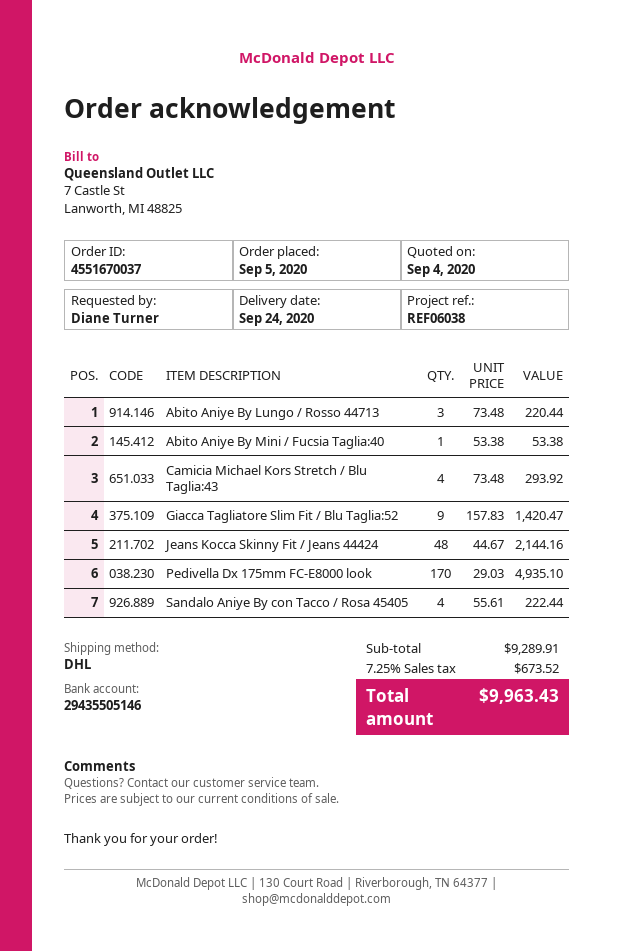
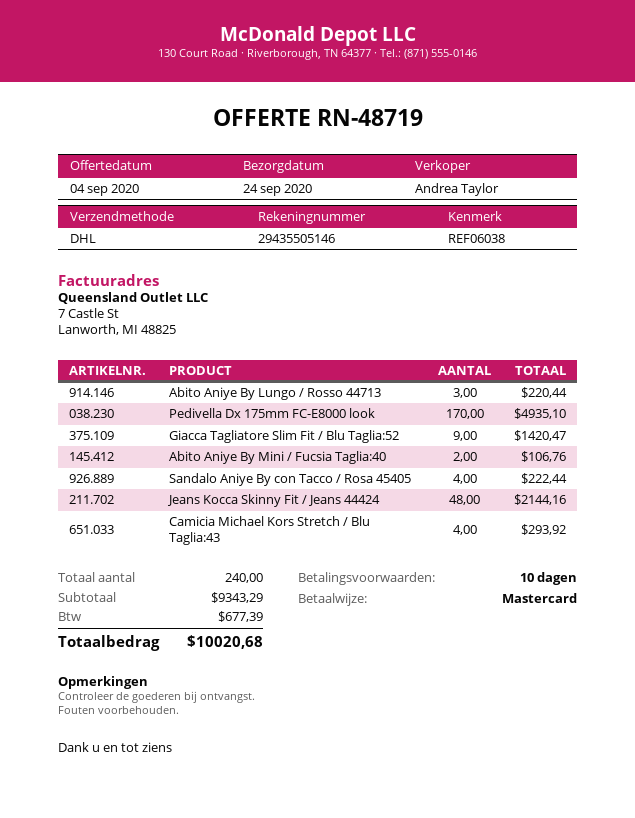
Abito Aniye By Mini / Fucsia Taglia:40: 1 for 53.38 -> 2 for 106.76
subtotal: 9289.91 -> 9343.29
tax: 673.52 -> 677.39
total: 9963.43 -> 10020.68

